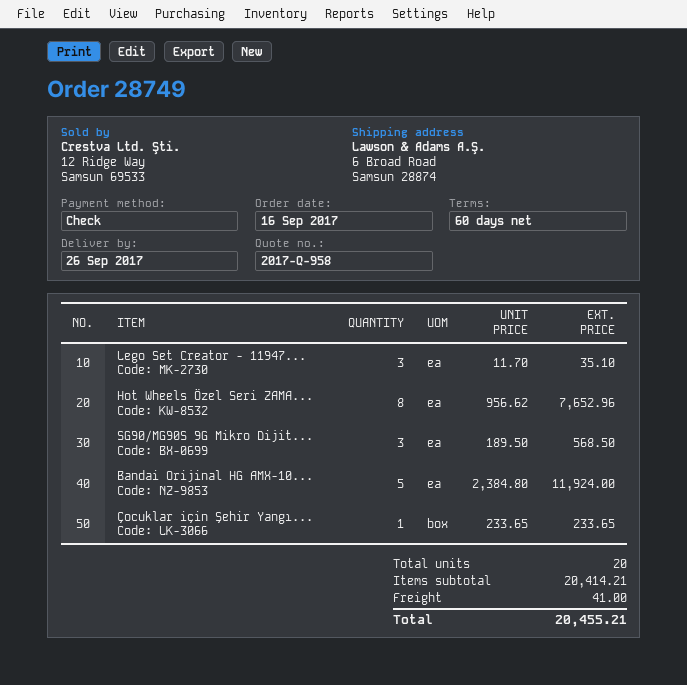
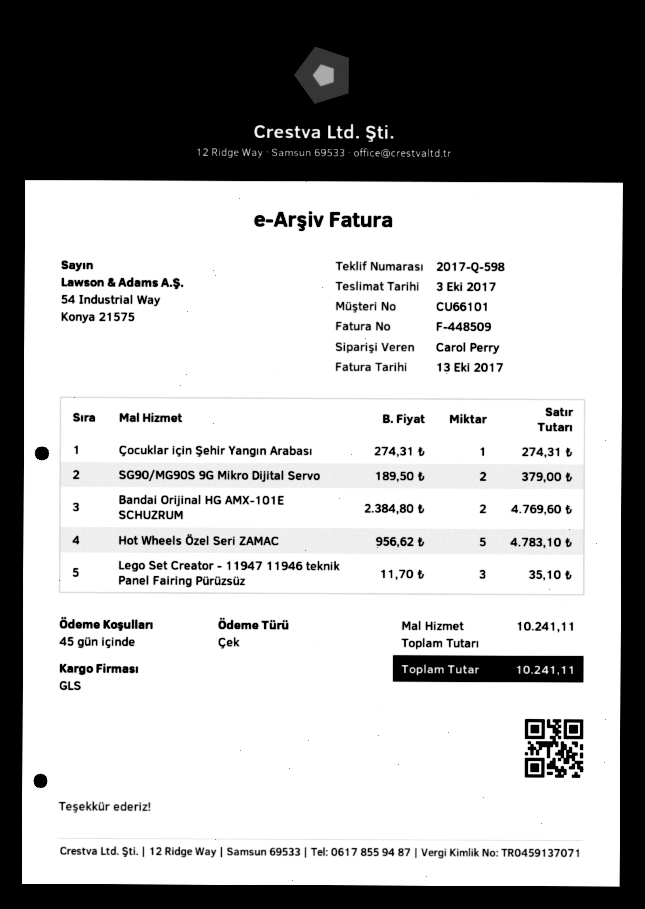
quote number: 2017-Q-958 -> 2017-Q-598
delivery date: 2017-09-26 -> 2017-10-03
payment terms: 60 days -> 45 days
Hot Wheels Özel Seri ZAMA...: 8 x 956.62 = 7652.96 -> 5 x 956.62 = 4783.10
SG90/MG90S 9G Mikro Dijit...: 3 x 189.50 = 568.50 -> 2 x 189.50 = 379.00
Bandai Orijinal HG AMX-10...: 5 x 2384.80 = 11924.00 -> 2 x 2384.80 = 4769.60
Çocuklar için Şehir Yangı...: 1 x 233.65 = 233.65 -> 1 x 274.31 = 274.31
subtotal: 20414.21 -> 10241.11
shipping: 41.00 -> none
total: 20455.21 -> 10241.11

